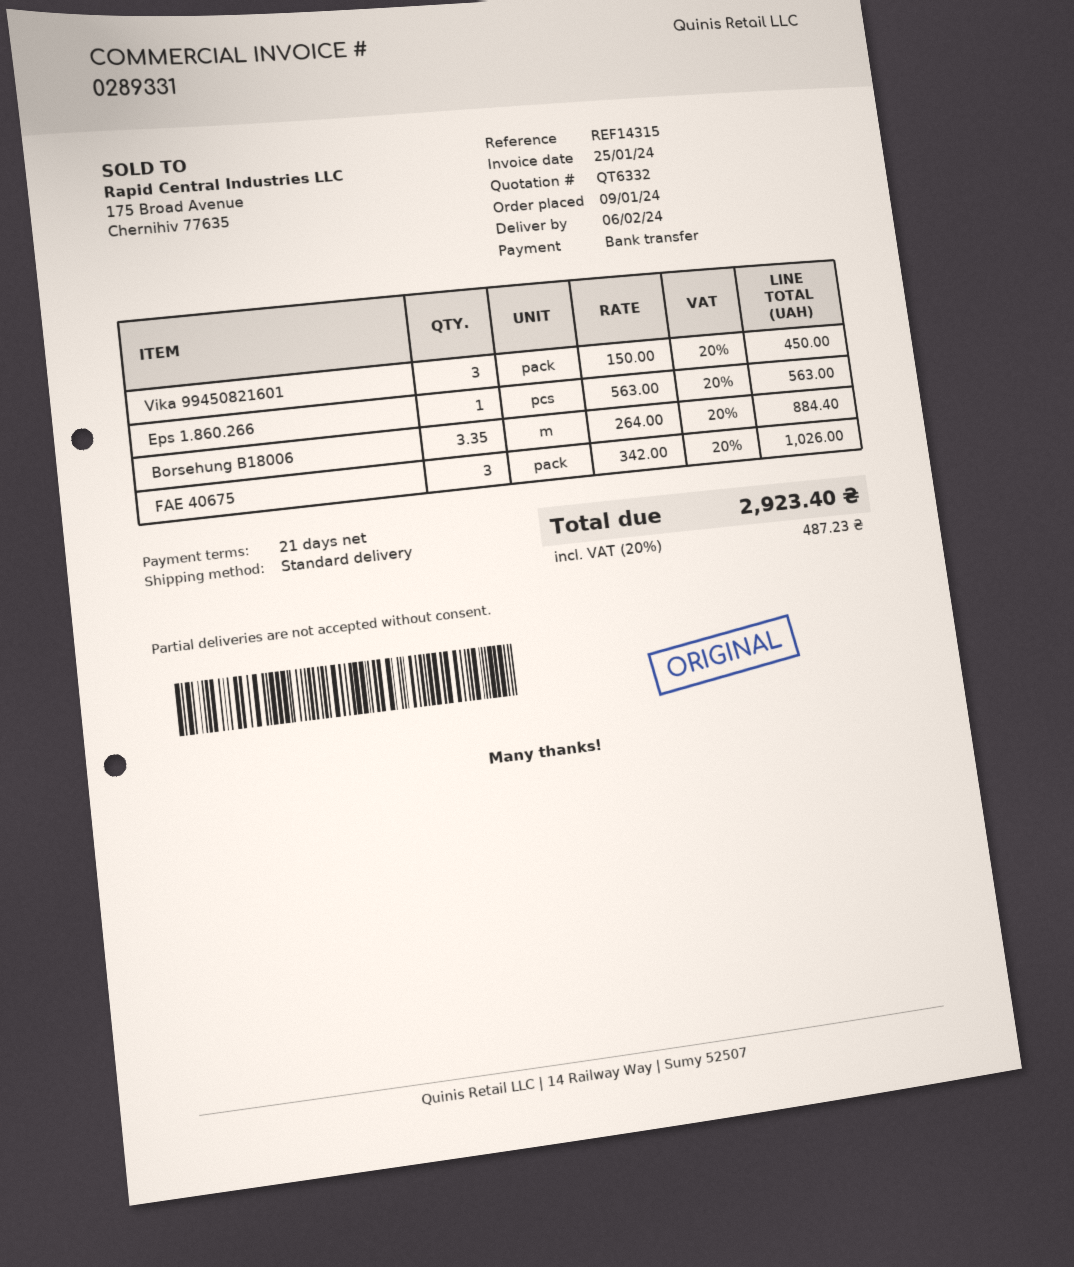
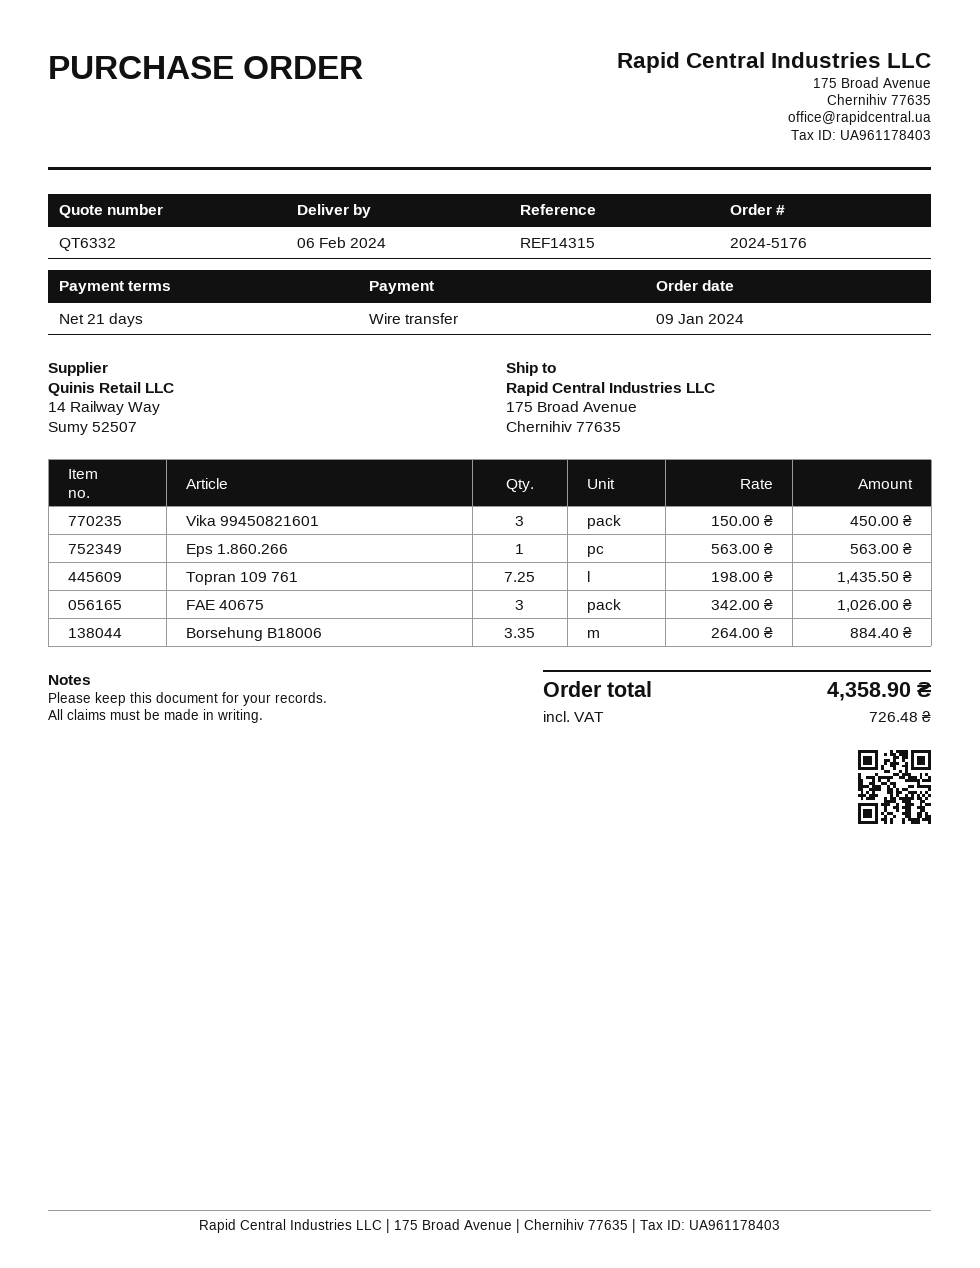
Topran 109 761: none -> 7.25 x 198.00 = 1435.50
tax: 487.23 -> 726.48
total: 2923.40 -> 4358.90

